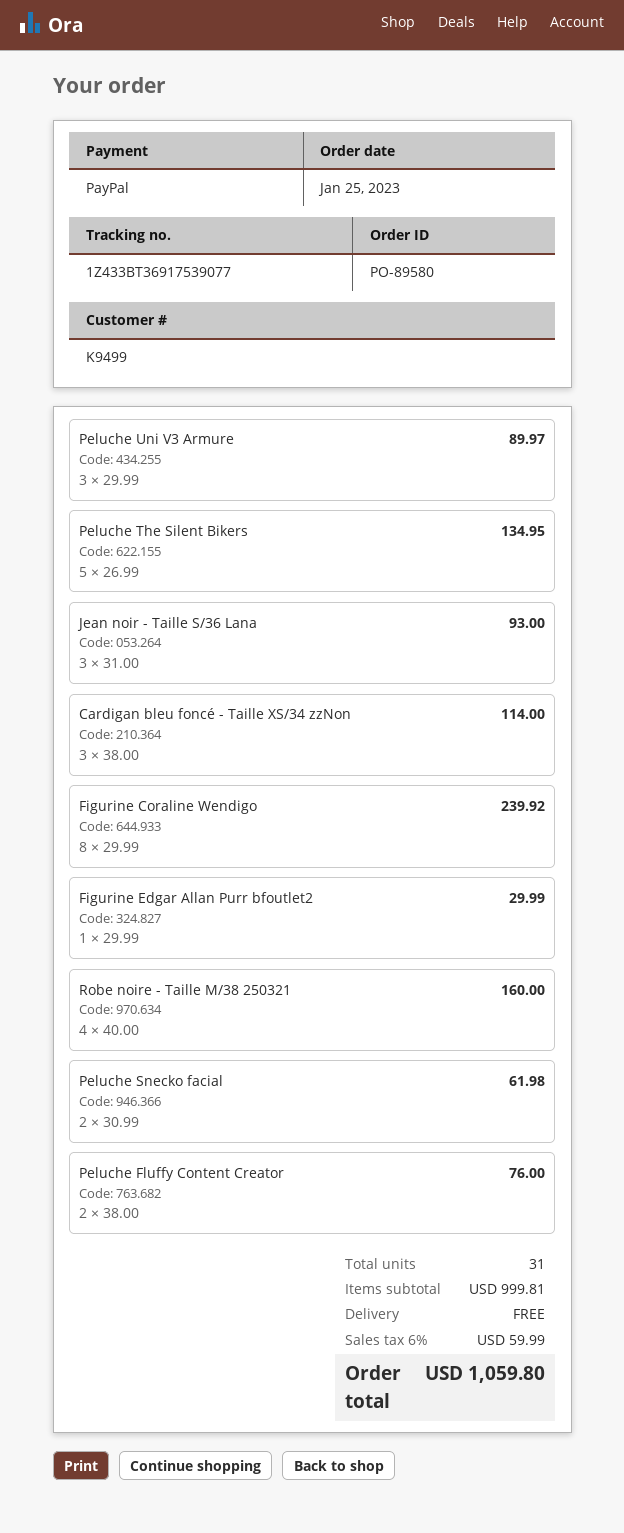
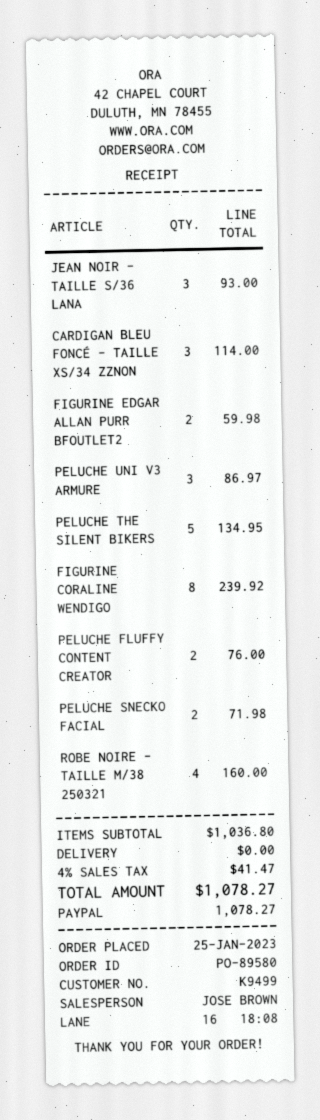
Peluche Uni V3 Armure: 3 for 89.97 -> 3 for 86.97
Figurine Edgar Allan Purr bfoutlet2: 1 for 29.99 -> 2 for 59.98
Peluche Snecko facial: 2 for 61.98 -> 2 for 71.98
subtotal: 999.81 -> 1036.80
tax: 6% = 59.99 -> 4% = 41.47
total: 1059.80 -> 1078.27

